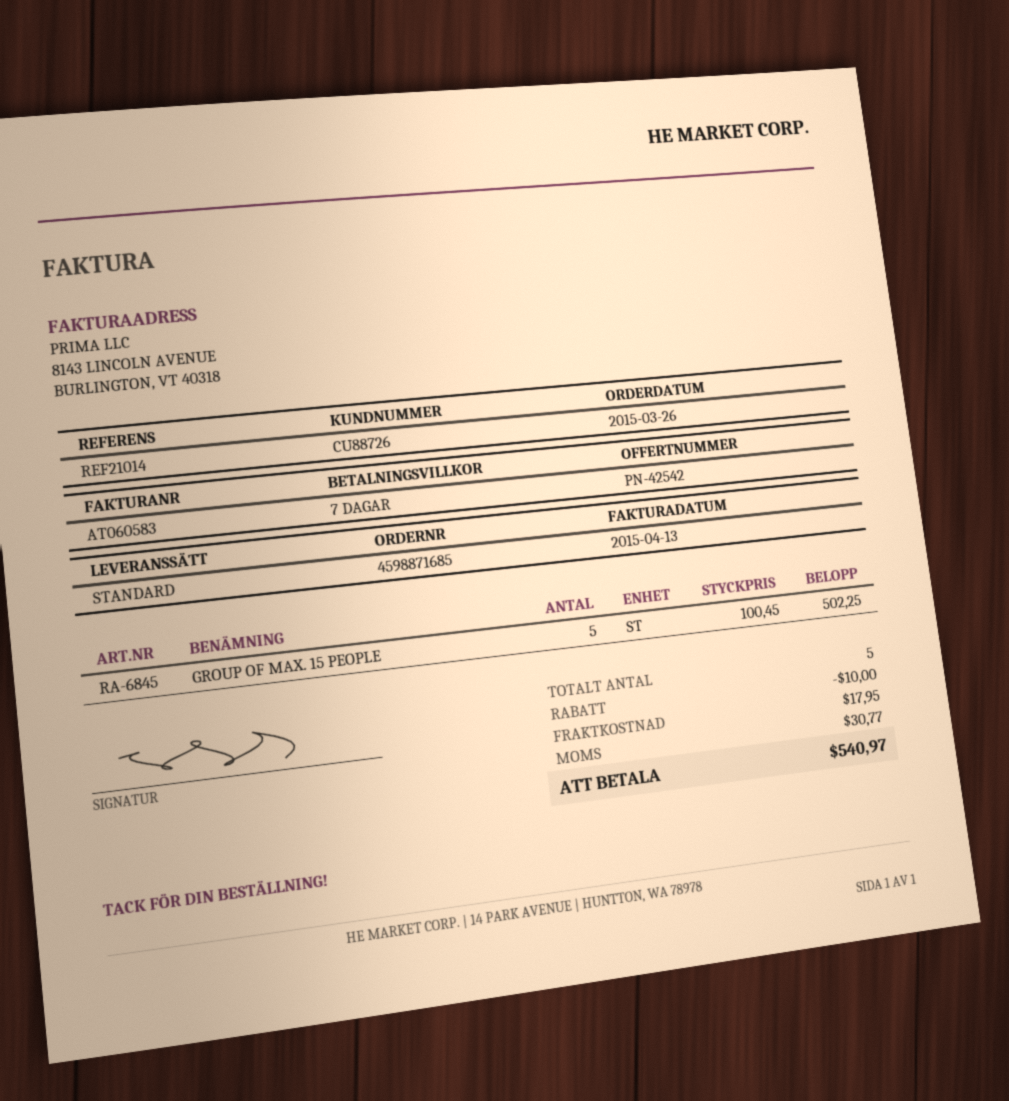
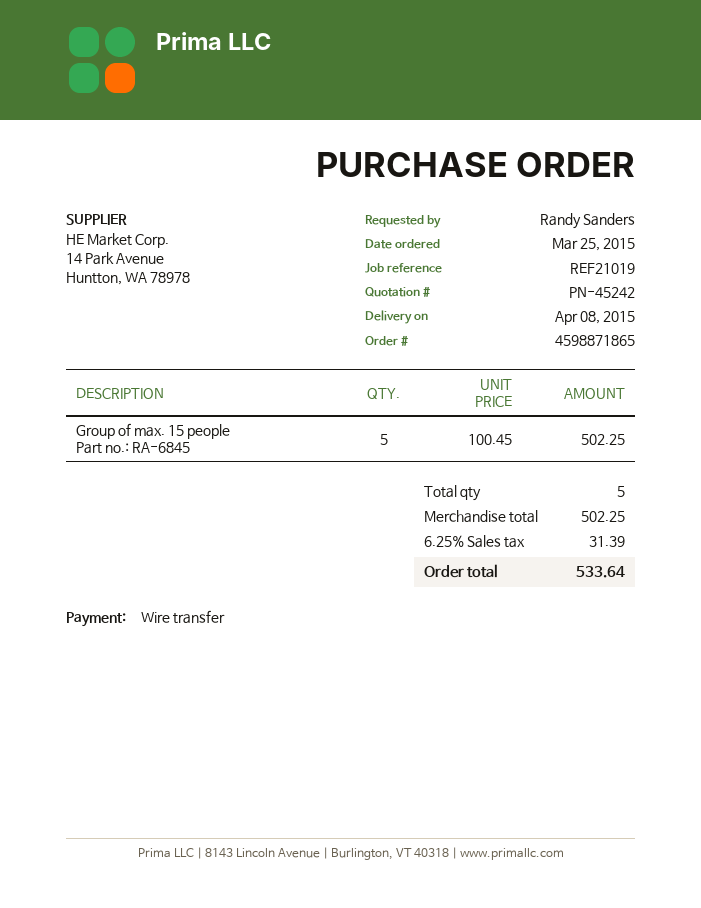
quote number: PN-42542 -> PN-45242
order number: 4598871685 -> 4598871865
order date: 2015-03-26 -> 2015-03-25
reference: REF21014 -> REF21019
discount: 10.00 -> none
shipping: 17.95 -> none
tax: 30.77 -> 31.39
total: 540.97 -> 533.64

